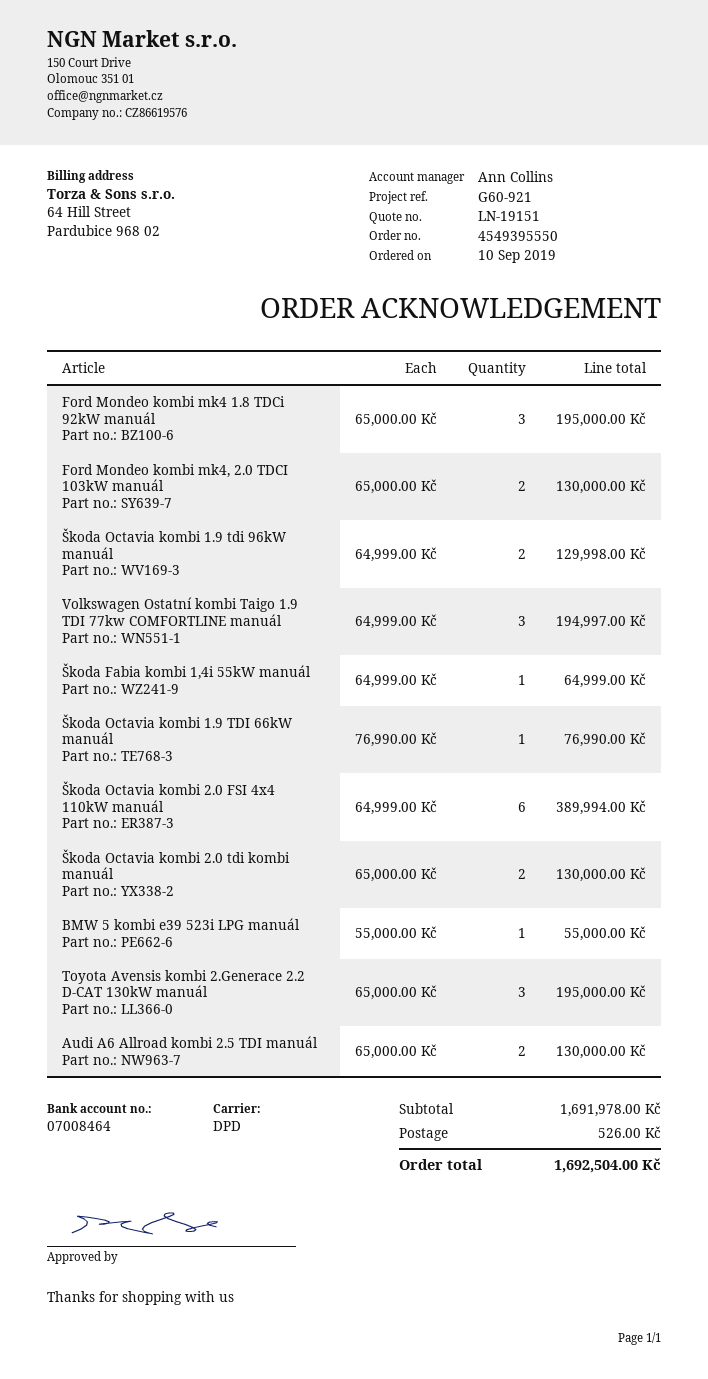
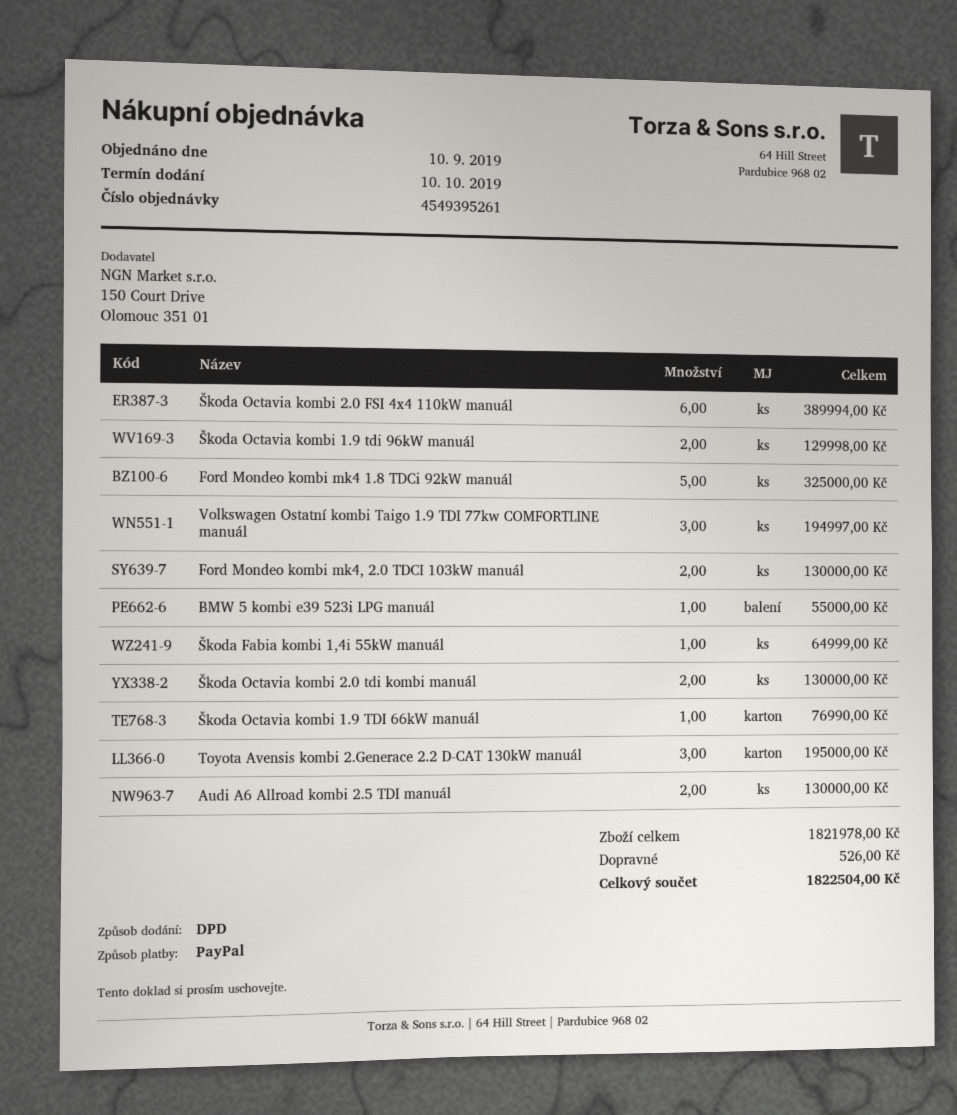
order number: 4549395550 -> 4549395261
Ford Mondeo kombi mk4 1.8 TDCi 92kW manuál: 3 for 195000.00 -> 5 for 325000.00
subtotal: 1691978.00 -> 1821978.00
total: 1692504.00 -> 1822504.00

